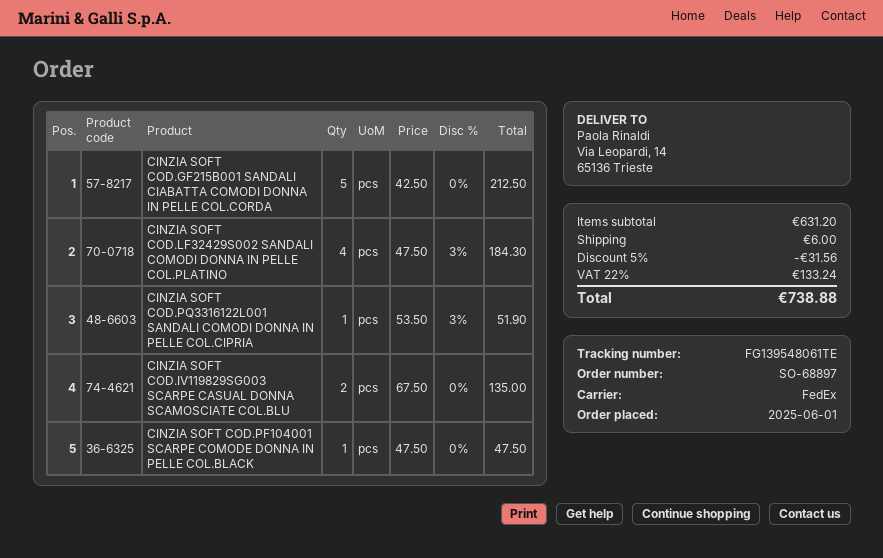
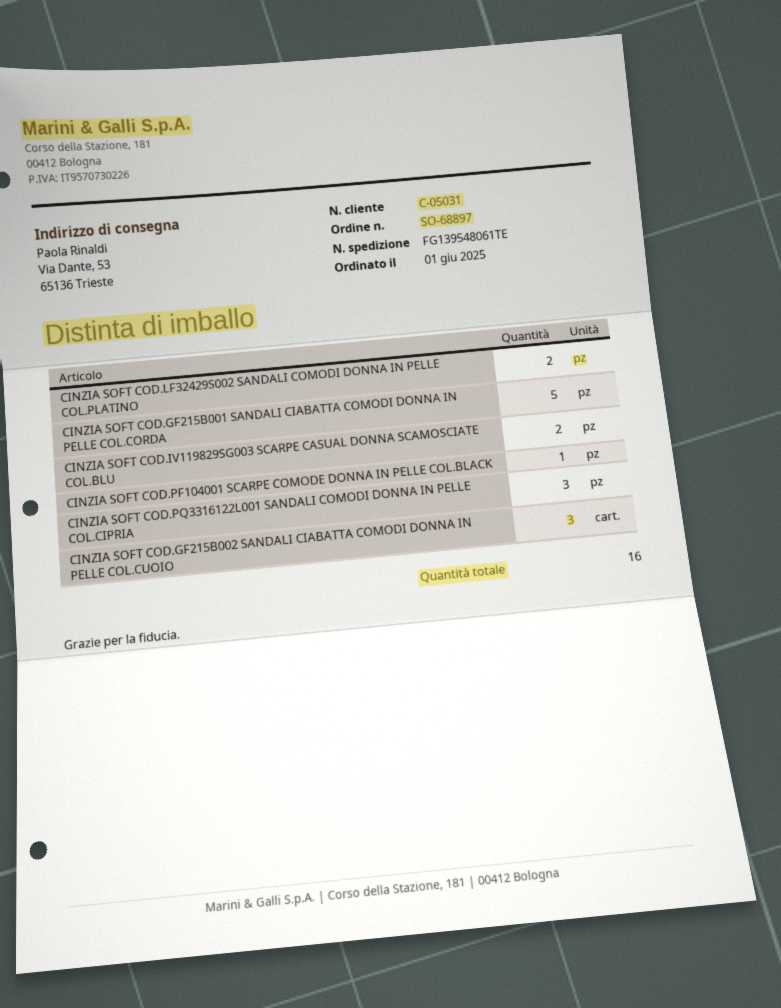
ship to: Via Leopardi, 14, 65136 Trieste -> Via Dante, 53, 65136 Trieste
CINZIA SOFT COD.LF32429S002 SANDALI COMODI DONNA IN PELLE COL.PLATINO: 4 -> 2
CINZIA SOFT COD.PQ3316122L001 SANDALI COMODI DONNA IN PELLE COL.CIPRIA: 1 -> 3
CINZIA SOFT COD.GF215B002 SANDALI CIABATTA COMODI DONNA IN PELLE COL.CUOIO: none -> 3

